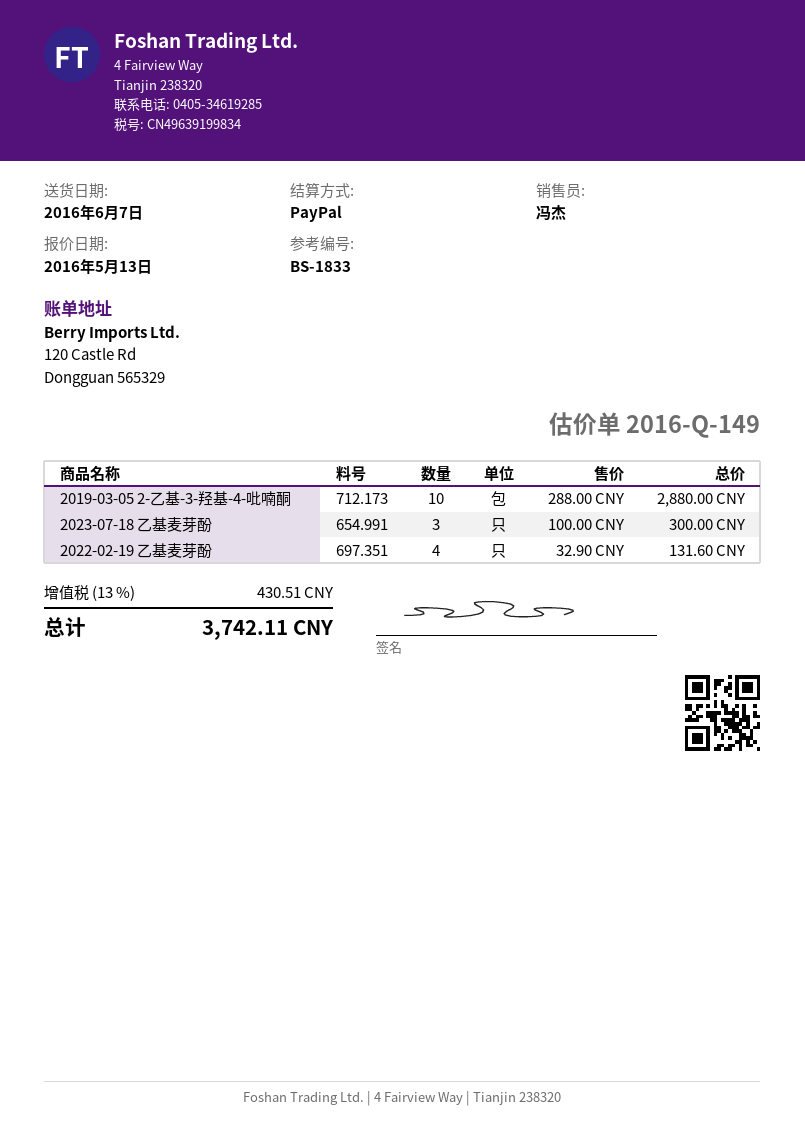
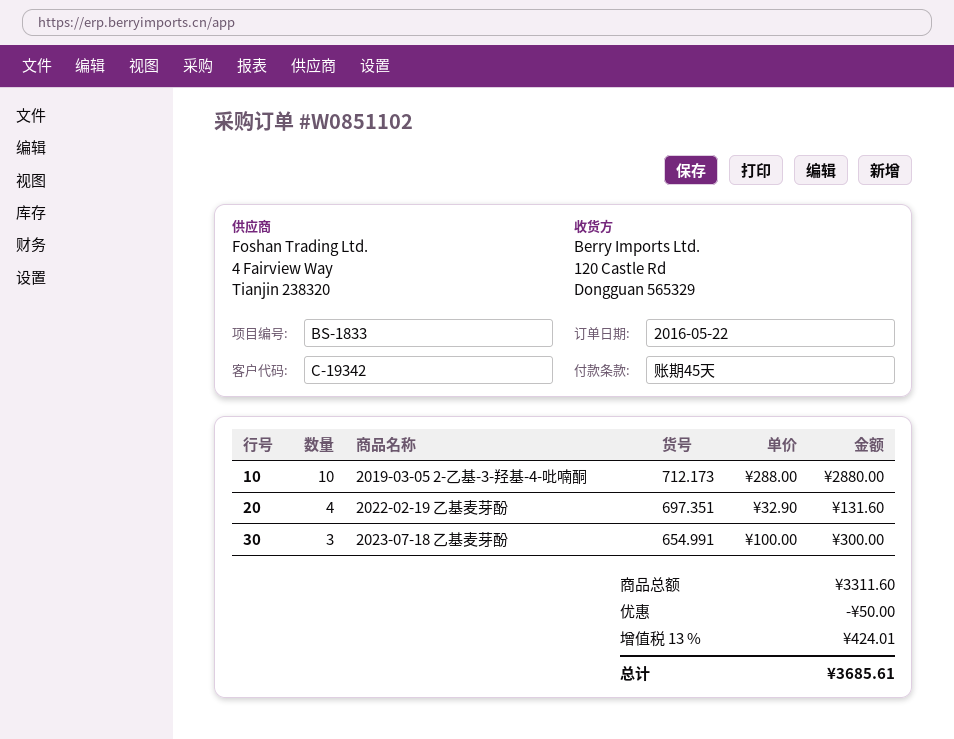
discount: none -> 50.00
tax: 13% = 430.51 -> 13% = 424.01
total: 3742.11 -> 3685.61

